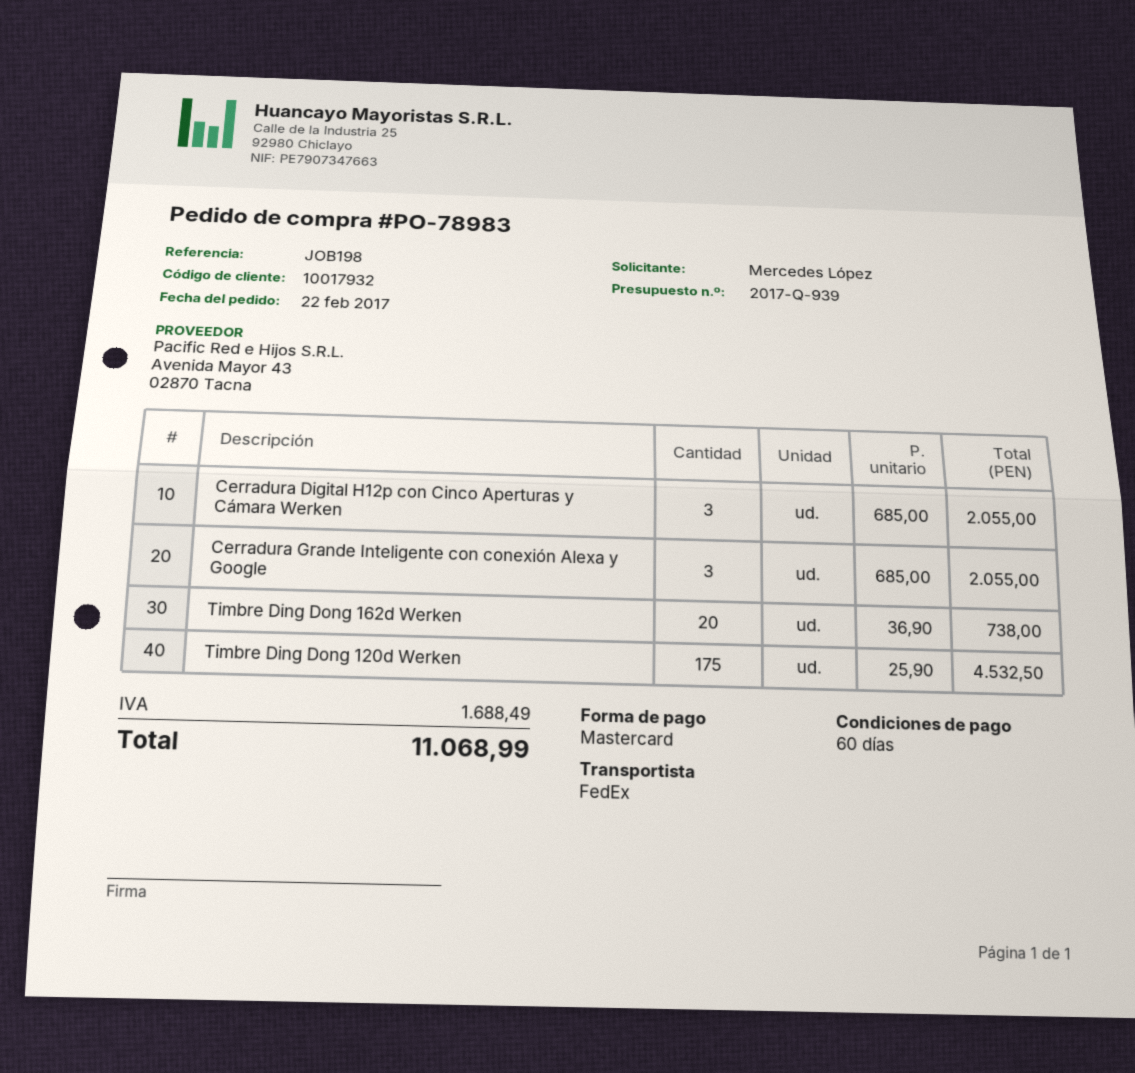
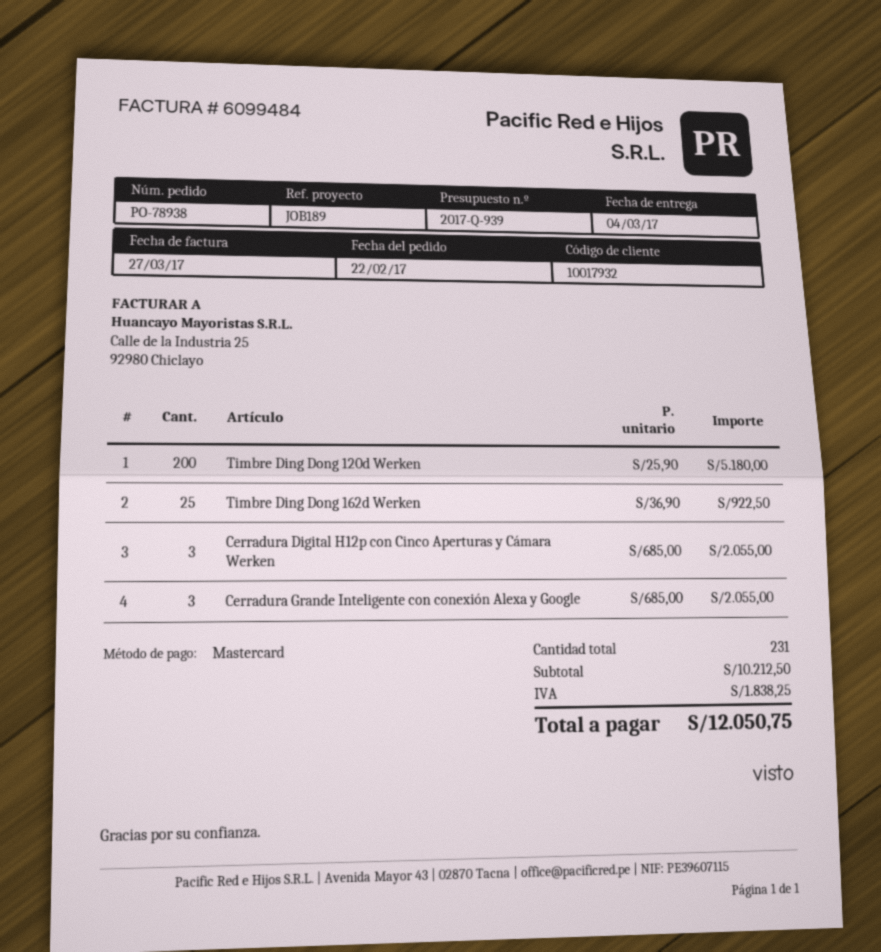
order number: PO-78983 -> PO-78938
reference: JOB198 -> JOB189
Timbre Ding Dong 162d Werken: 20 x 36.90 = 738.00 -> 25 x 36.90 = 922.50
Timbre Ding Dong 120d Werken: 175 x 25.90 = 4532.50 -> 200 x 25.90 = 5180.00
tax: 1688.49 -> 1838.25
total: 11068.99 -> 12050.75

